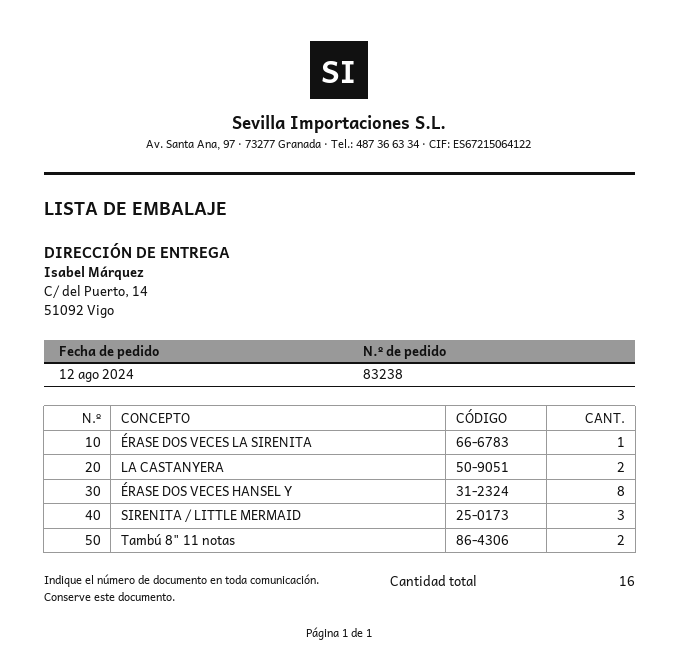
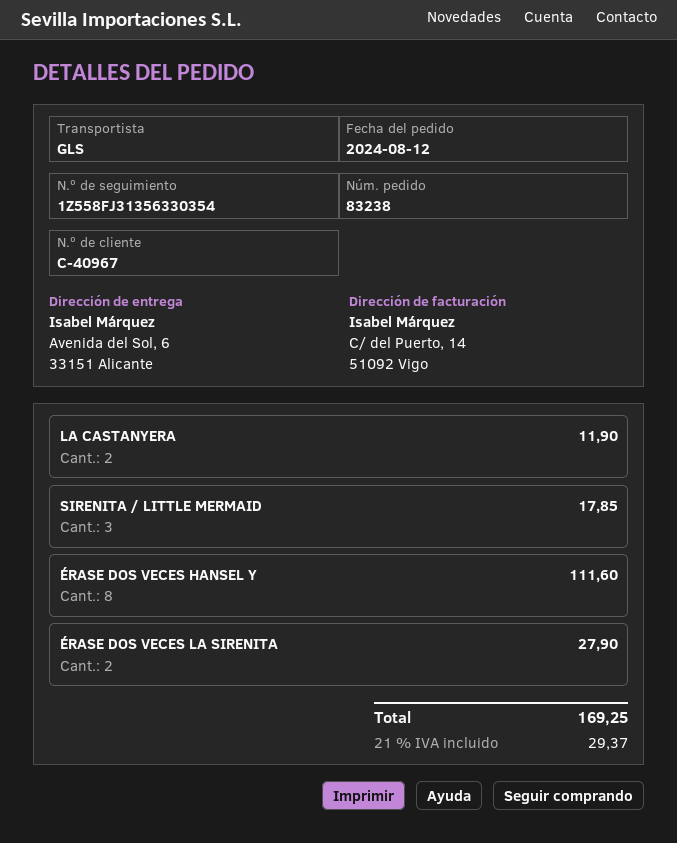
ship to: C/ del Puerto, 14, 51092 Vigo -> Avenida del Sol, 6, 33151 Alicante
ÉRASE DOS VECES LA SIRENITA: 1 -> 2
Tambú 8" 11 notas: 2 -> none

